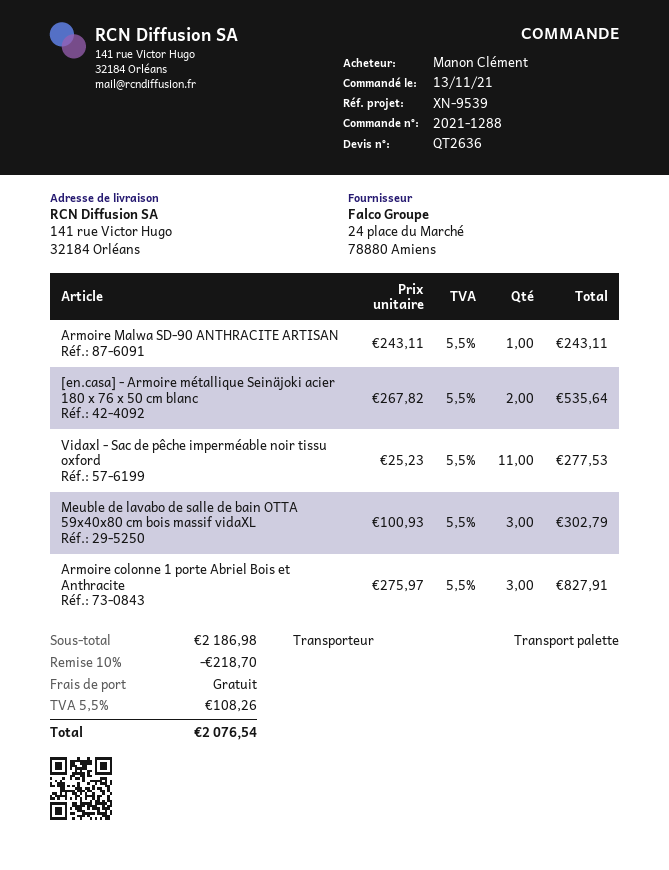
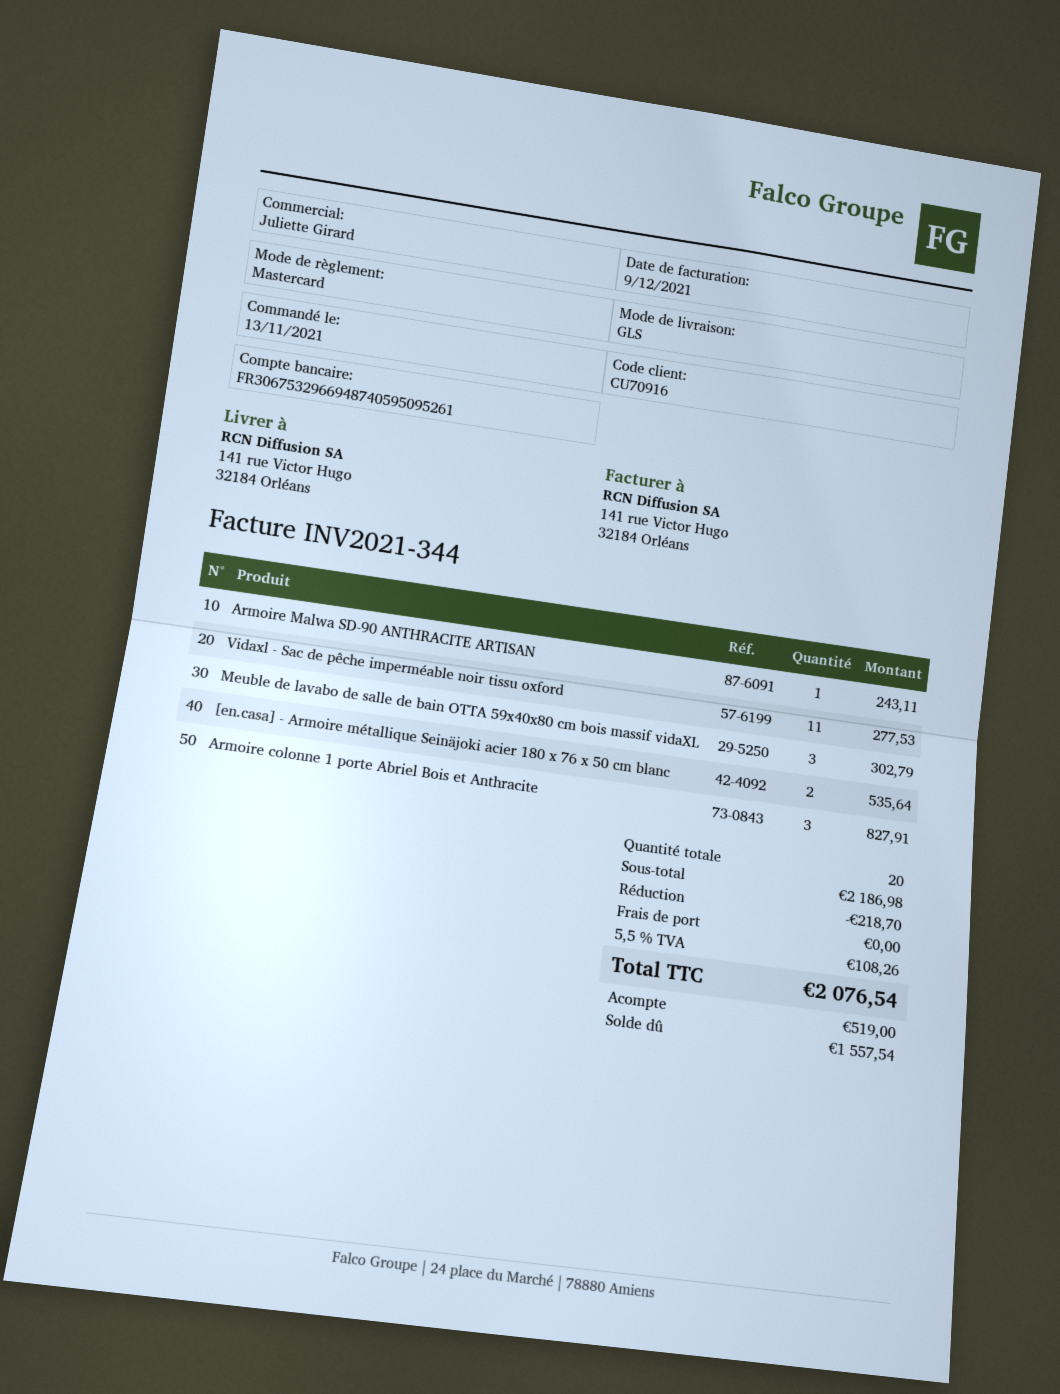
shipping method: pallet freight -> GLS

